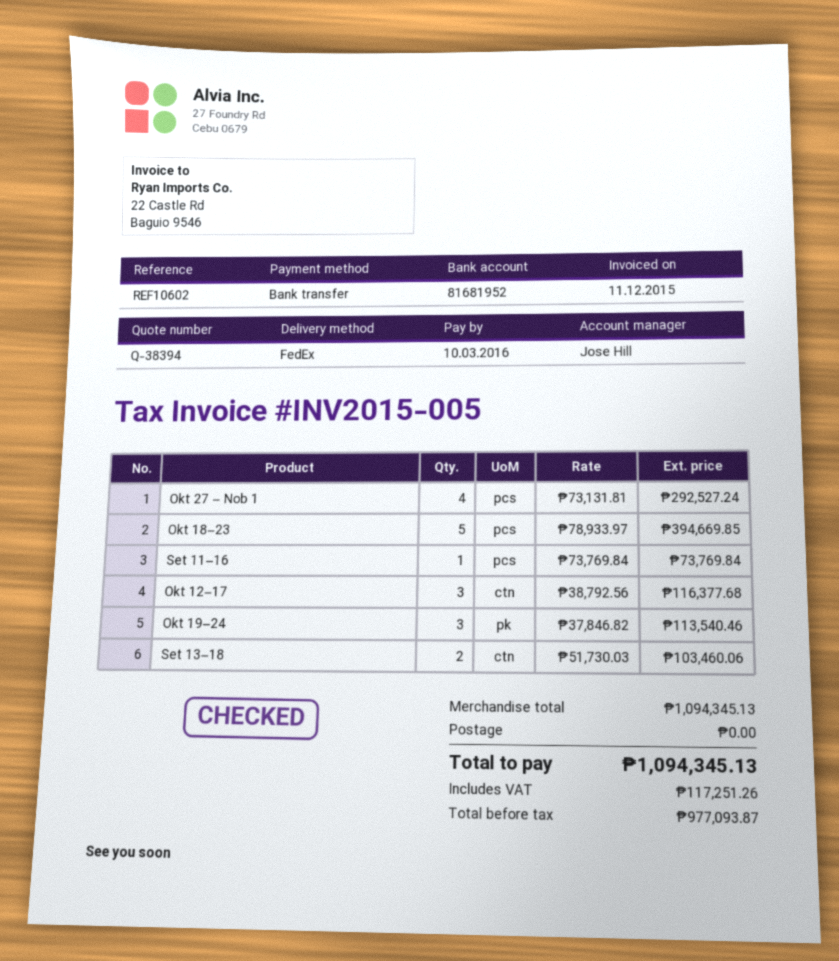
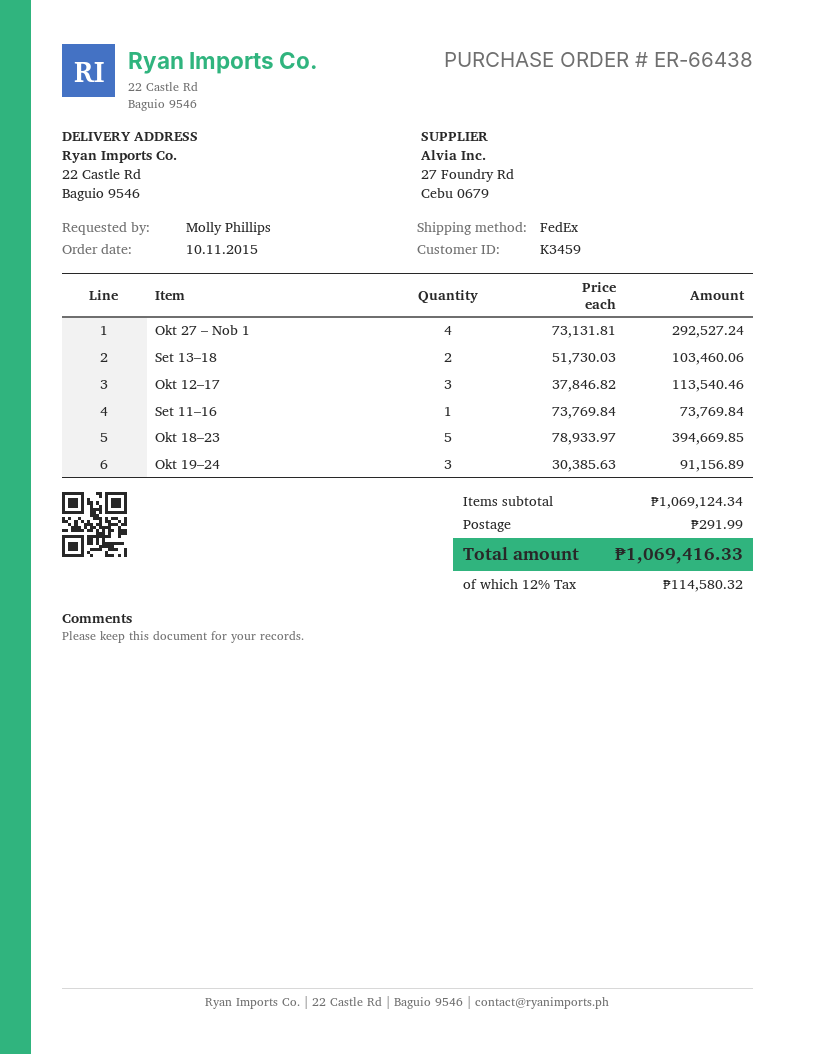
Okt 12–17: 3 x 38792.56 = 116377.68 -> 3 x 37846.82 = 113540.46
Okt 19–24: 3 x 37846.82 = 113540.46 -> 3 x 30385.63 = 91156.89
subtotal: 1094345.13 -> 1069124.34
shipping: 0.00 -> 291.99
tax: 117251.26 -> 114580.32
total: 1094345.13 -> 1069416.33

